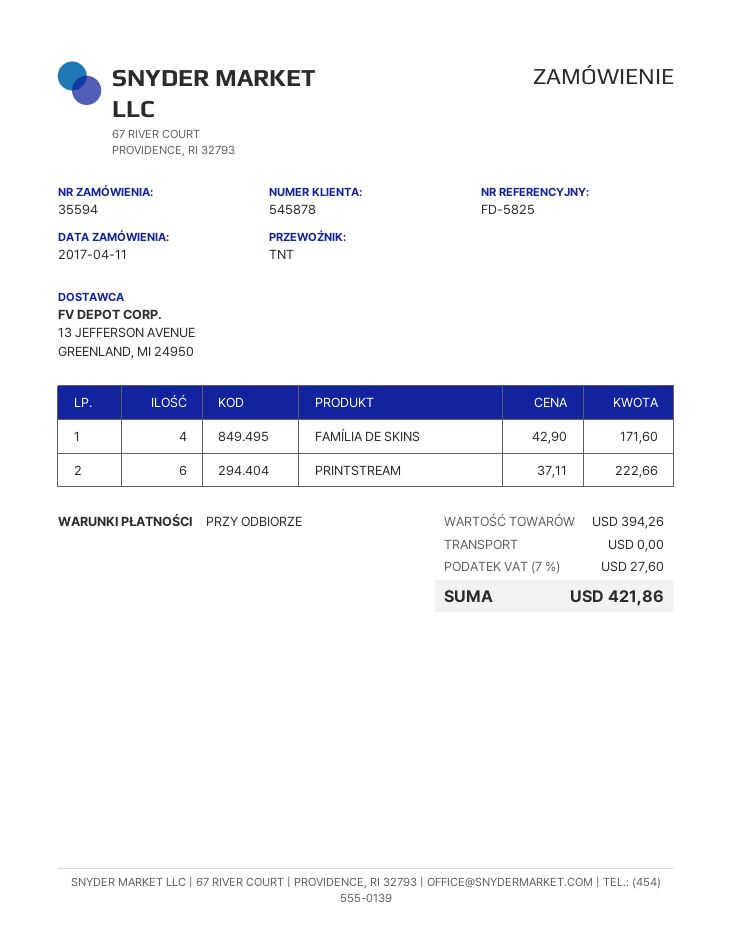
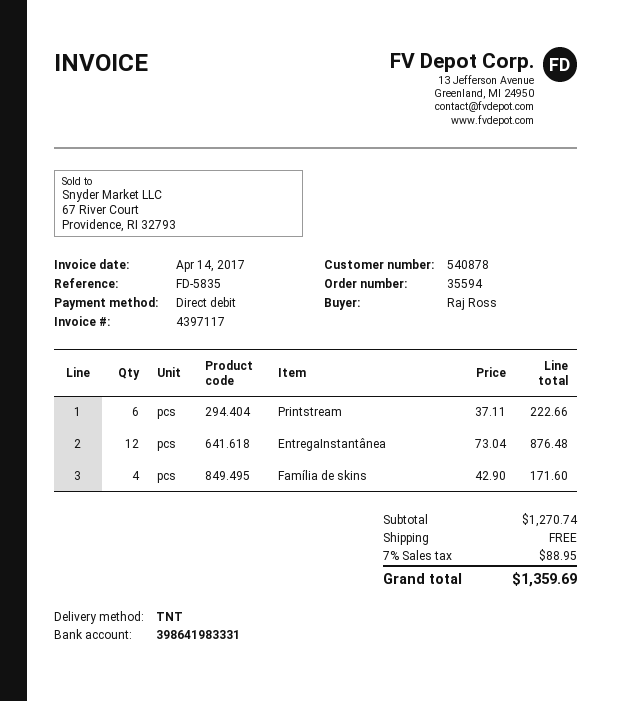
customer number: 545878 -> 540878
reference: FD-5825 -> FD-5835
EntregaInstantânea: none -> 12 x 73.04 = 876.48
subtotal: 394.26 -> 1270.74
tax: 7% = 27.60 -> 7% = 88.95
total: 421.86 -> 1359.69

